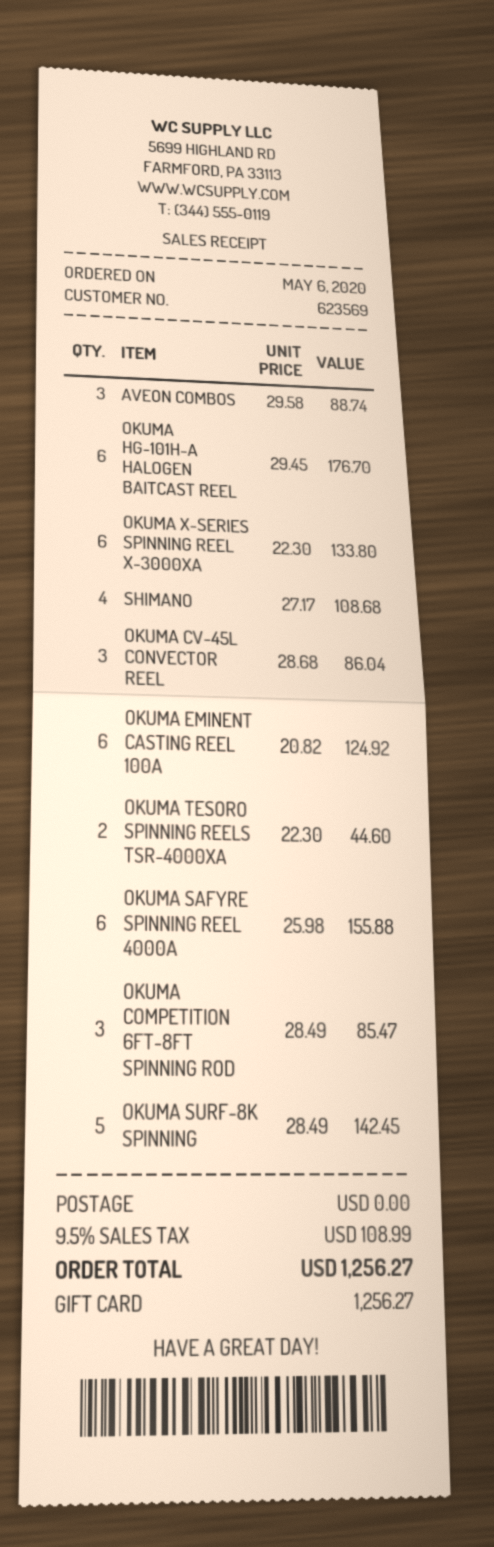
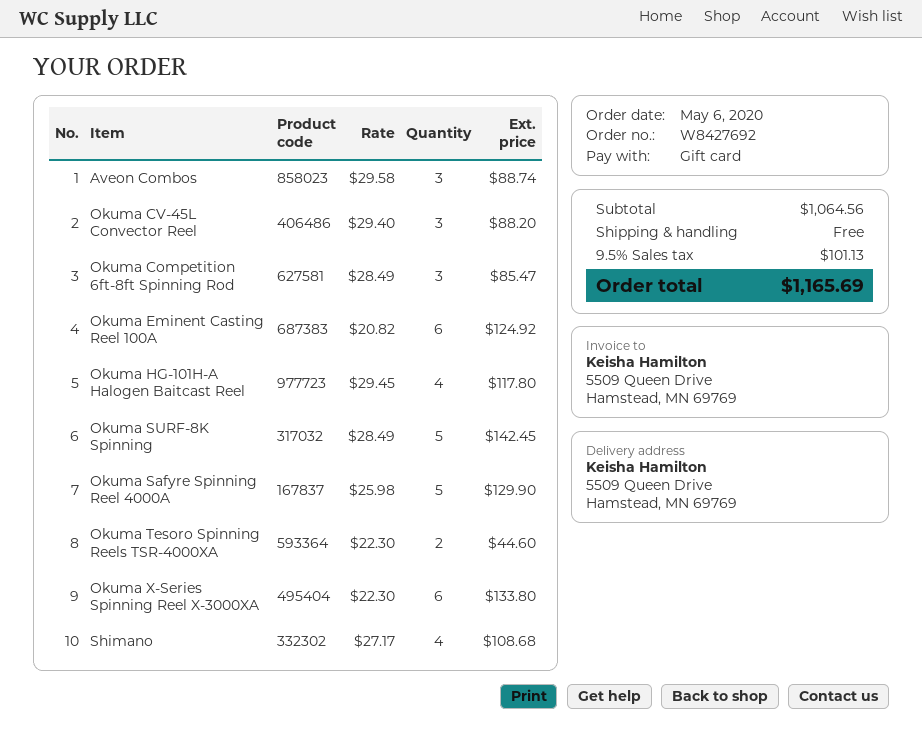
OKUMA HG-101H-A HALOGEN BAITCAST REEL: 6 x 29.45 = 176.70 -> 4 x 29.45 = 117.80
OKUMA CV-45L CONVECTOR REEL: 3 x 28.68 = 86.04 -> 3 x 29.40 = 88.20
OKUMA SAFYRE SPINNING REEL 4000A: 6 x 25.98 = 155.88 -> 5 x 25.98 = 129.90
tax: 9.5% = 108.99 -> 9.5% = 101.13
total: 1256.27 -> 1165.69

